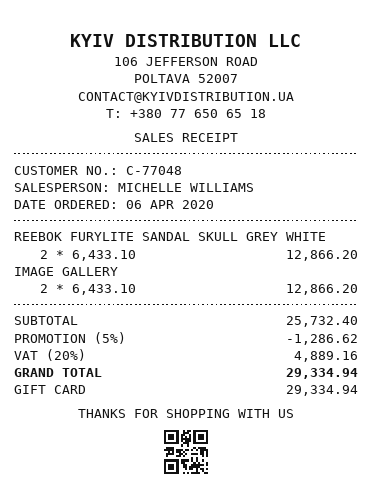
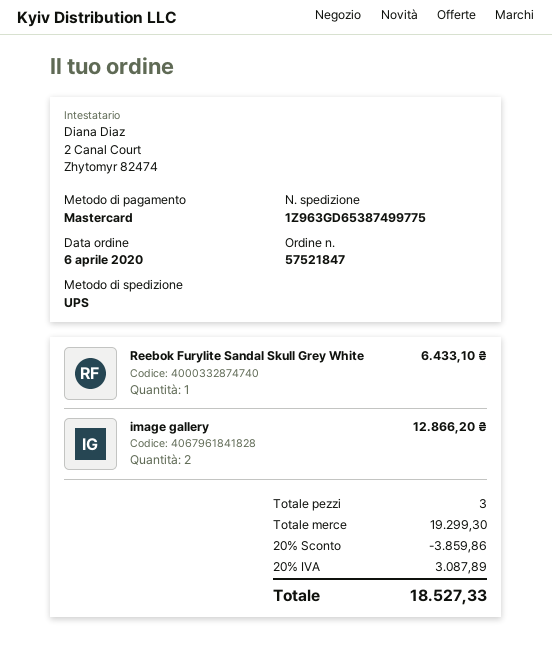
payment method: gift card -> Mastercard
REEBOK FURYLITE SANDAL SKULL GREY WHITE: 2 for 12866.20 -> 1 for 6433.10
subtotal: 25732.40 -> 19299.30
discount: 5% = 1286.62 -> 20% = 3859.86
tax: 20% = 4889.16 -> 20% = 3087.89
total: 29334.94 -> 18527.33

